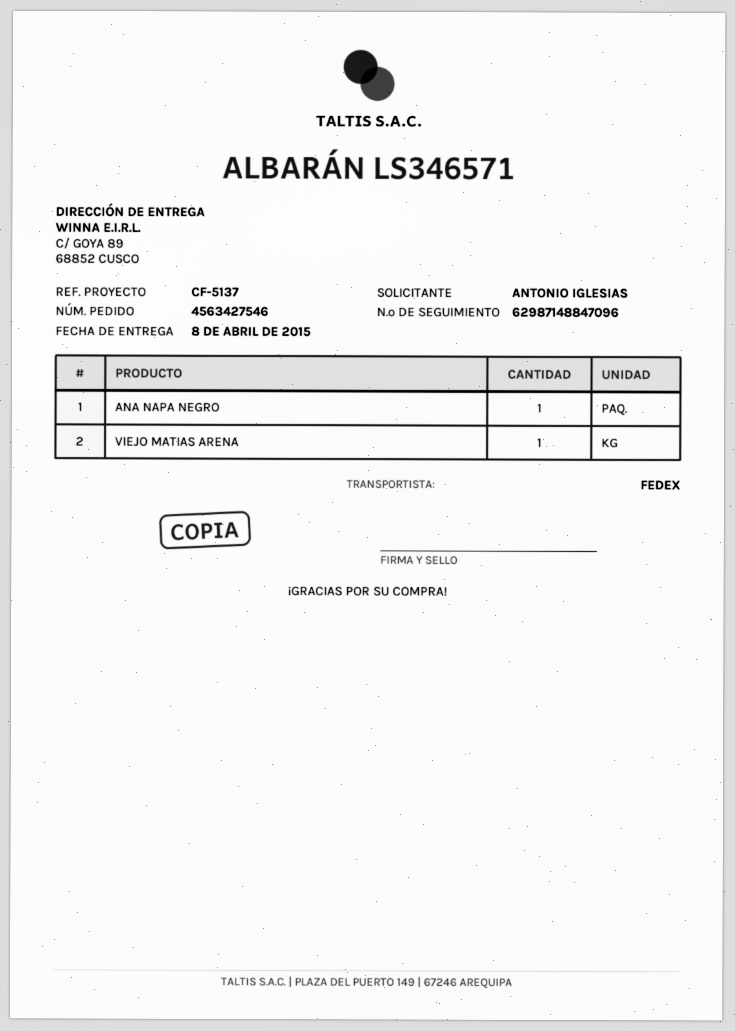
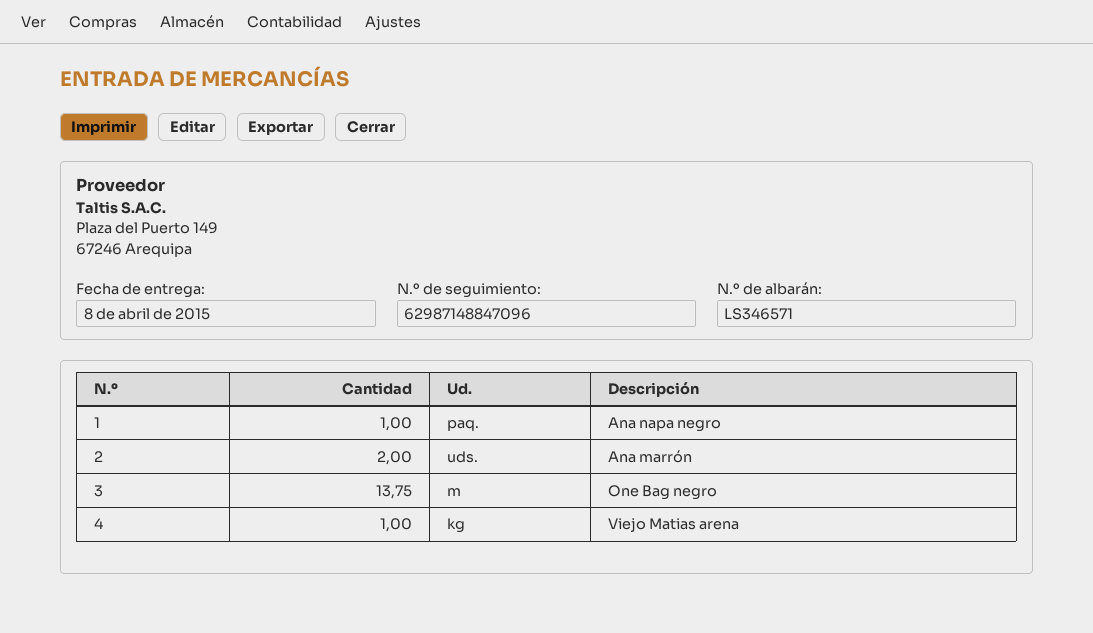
Ana marrón: none -> 2
One Bag negro: none -> 13.75

